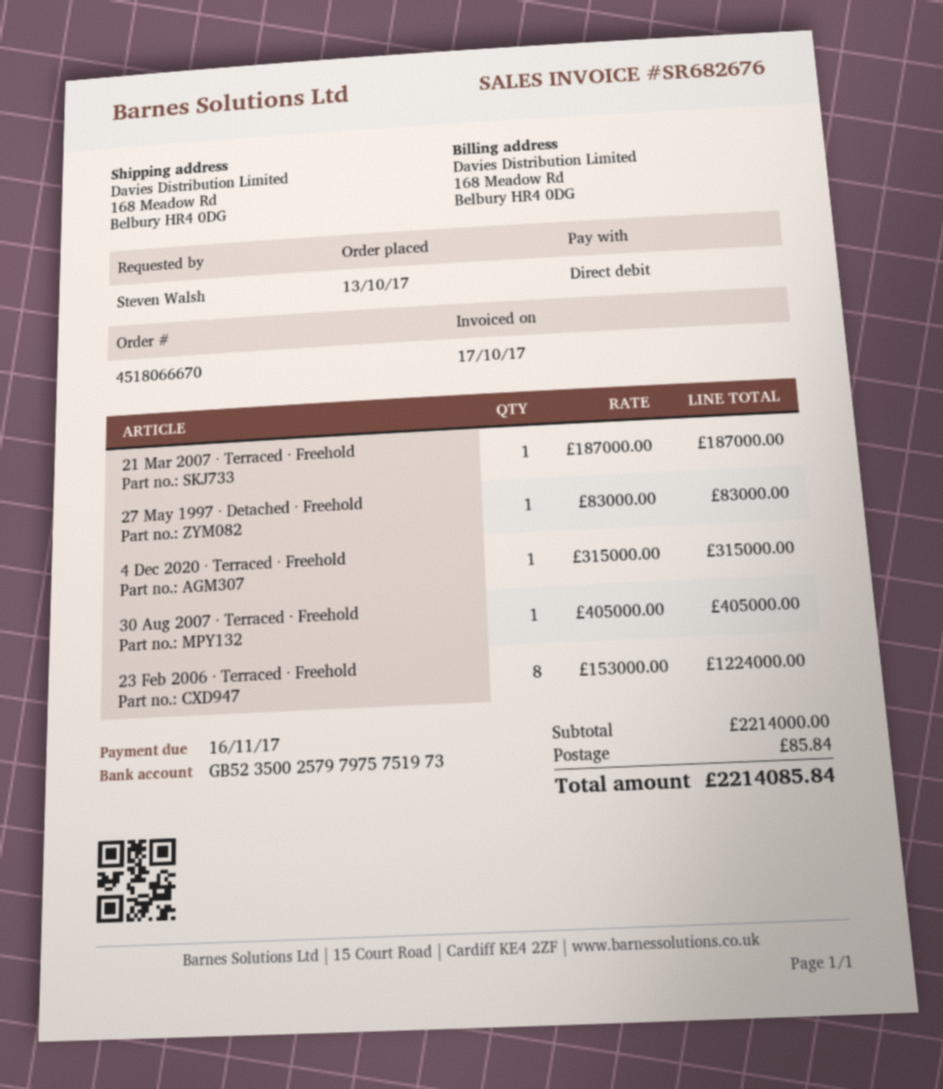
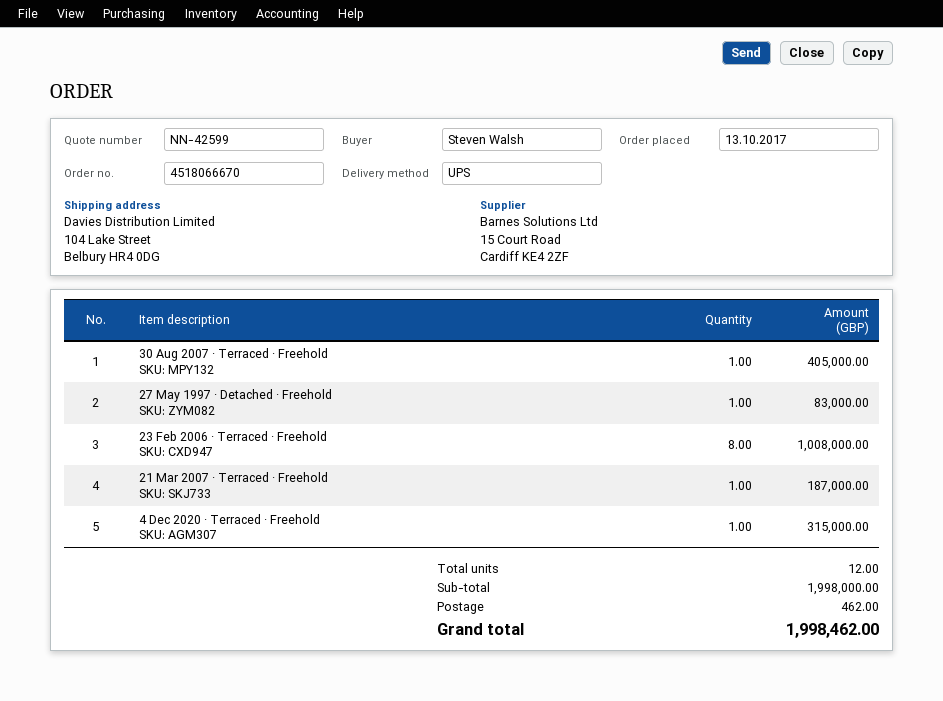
ship to: 168 Meadow Rd, Belbury HR4 0DG -> 104 Lake Street, Belbury HR4 0DG
23 Feb 2006 · Terraced · Freehold: 8 for 1224000.00 -> 8 for 1008000.00
subtotal: 2214000.00 -> 1998000.00
shipping: 85.84 -> 462.00
total: 2214085.84 -> 1998462.00

